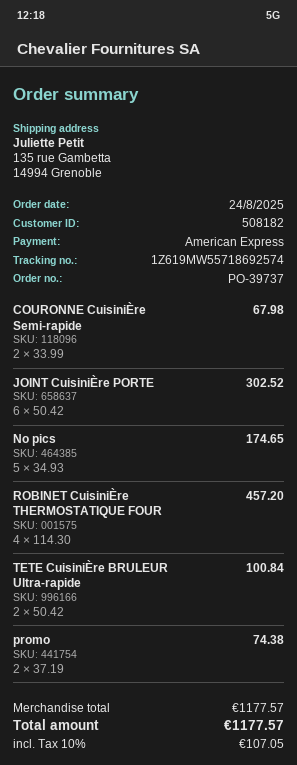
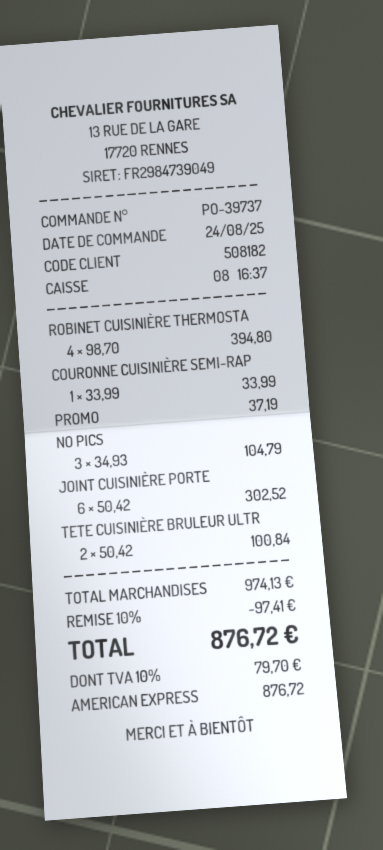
COURONNE CuisiniÈre Semi-rapide: 2 x 33.99 = 67.98 -> 1 x 33.99 = 33.99
No pics: 5 x 34.93 = 174.65 -> 3 x 34.93 = 104.79
ROBINET CuisiniÈre THERMOSTATIQUE FOUR: 4 x 114.30 = 457.20 -> 4 x 98.70 = 394.80
promo: 2 x 37.19 = 74.38 -> 1 x 37.19 = 37.19
subtotal: 1177.57 -> 974.13
discount: none -> 10% = 97.41
tax: 10% = 107.05 -> 10% = 79.70
total: 1177.57 -> 876.72

